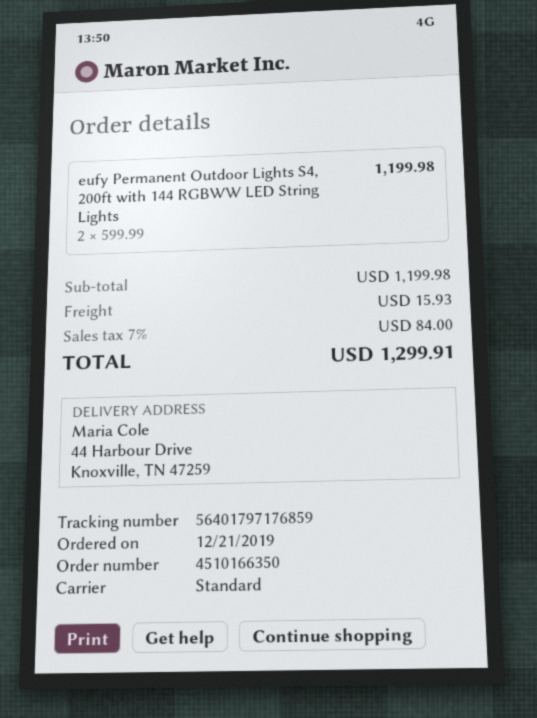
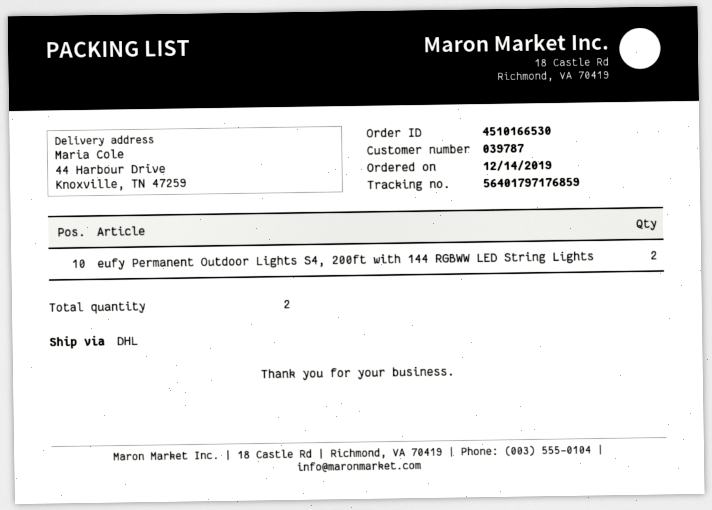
order number: 4510166350 -> 4510166530
order date: 2019-12-21 -> 2019-12-14
shipping method: standard -> DHL

